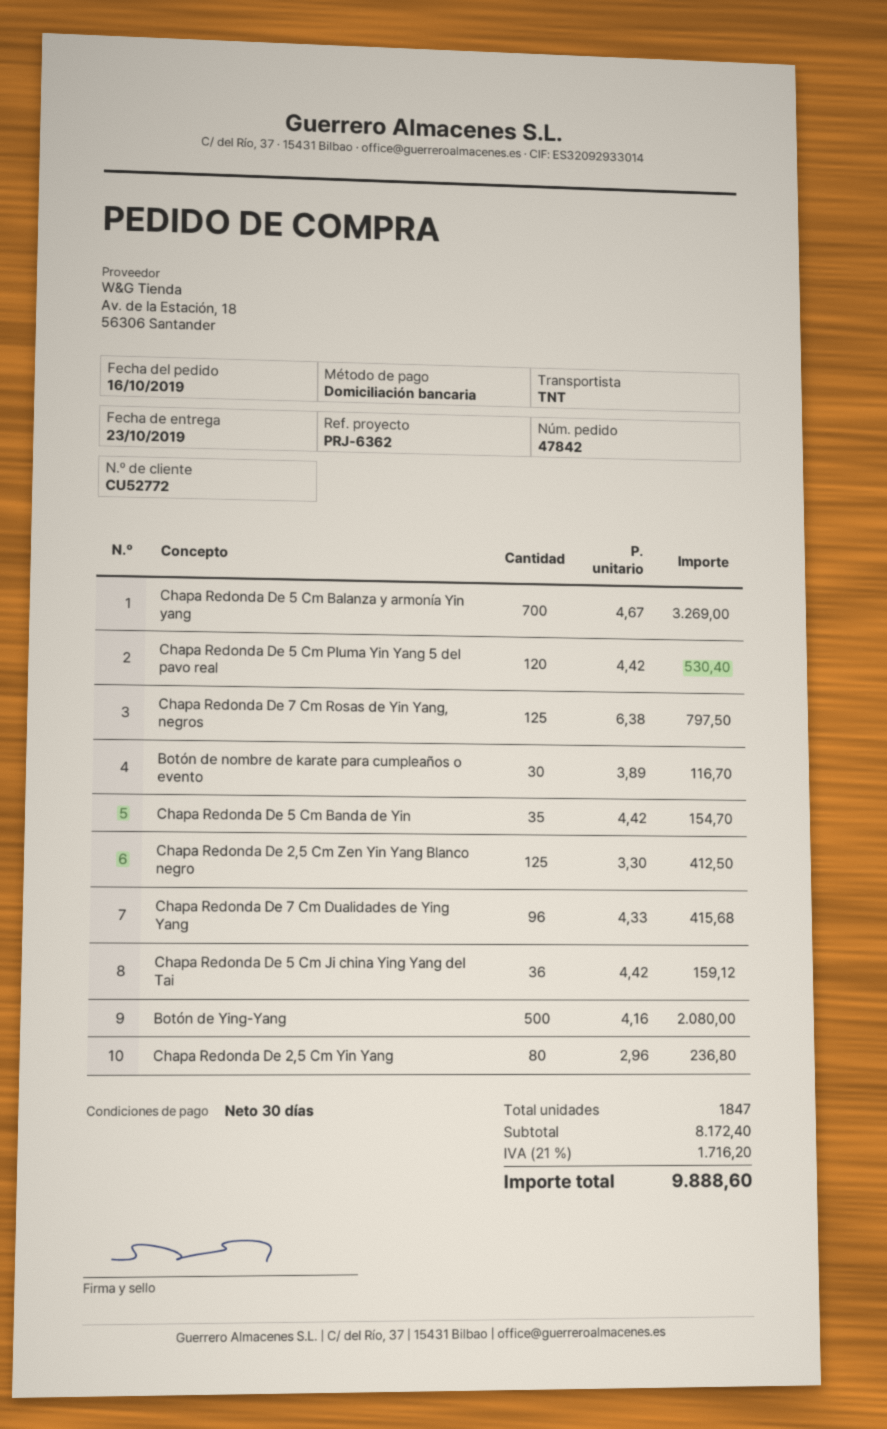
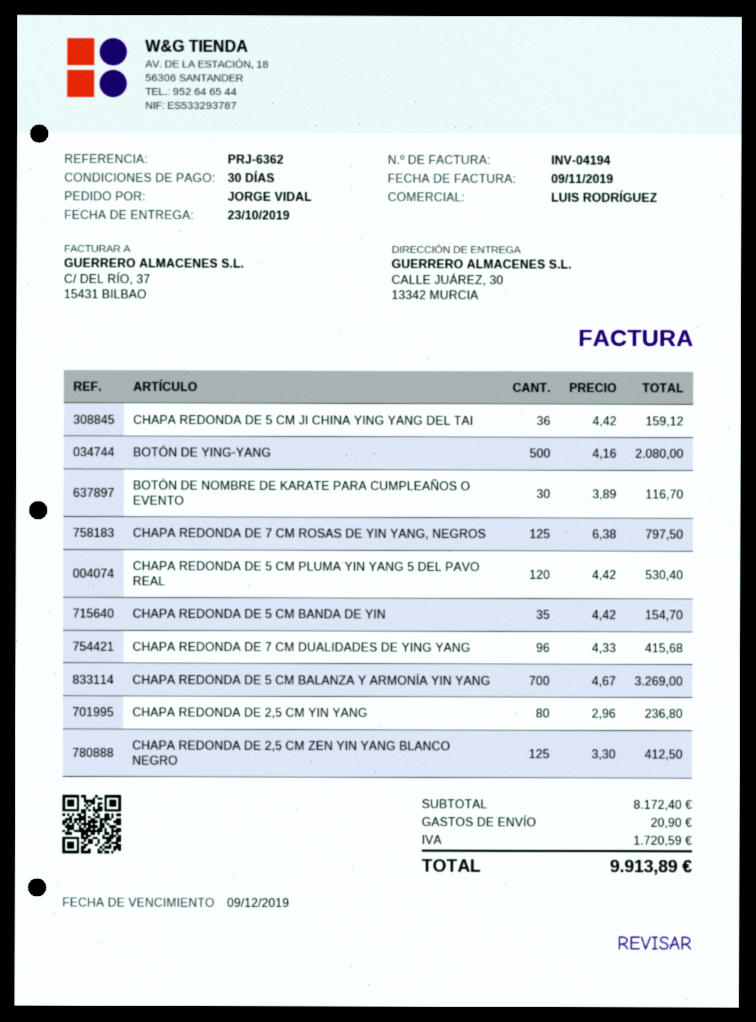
shipping: none -> 20.90
tax: 1716.20 -> 1720.59
total: 9888.60 -> 9913.89

